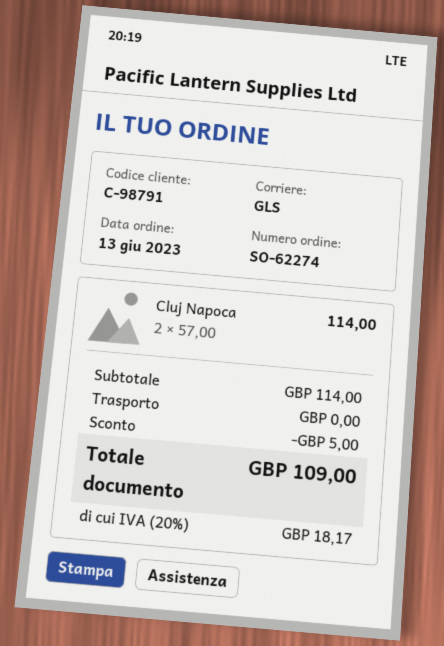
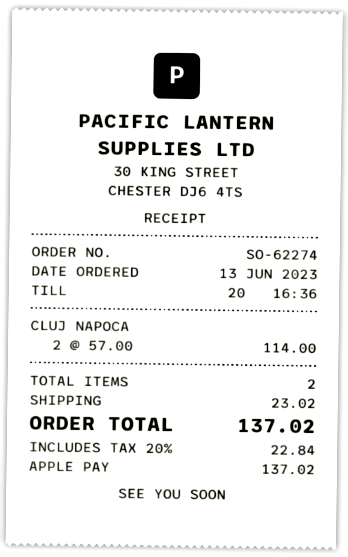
discount: 5.00 -> none
shipping: 0.00 -> 23.02
tax: 20% = 18.17 -> 20% = 22.84
total: 109.00 -> 137.02

